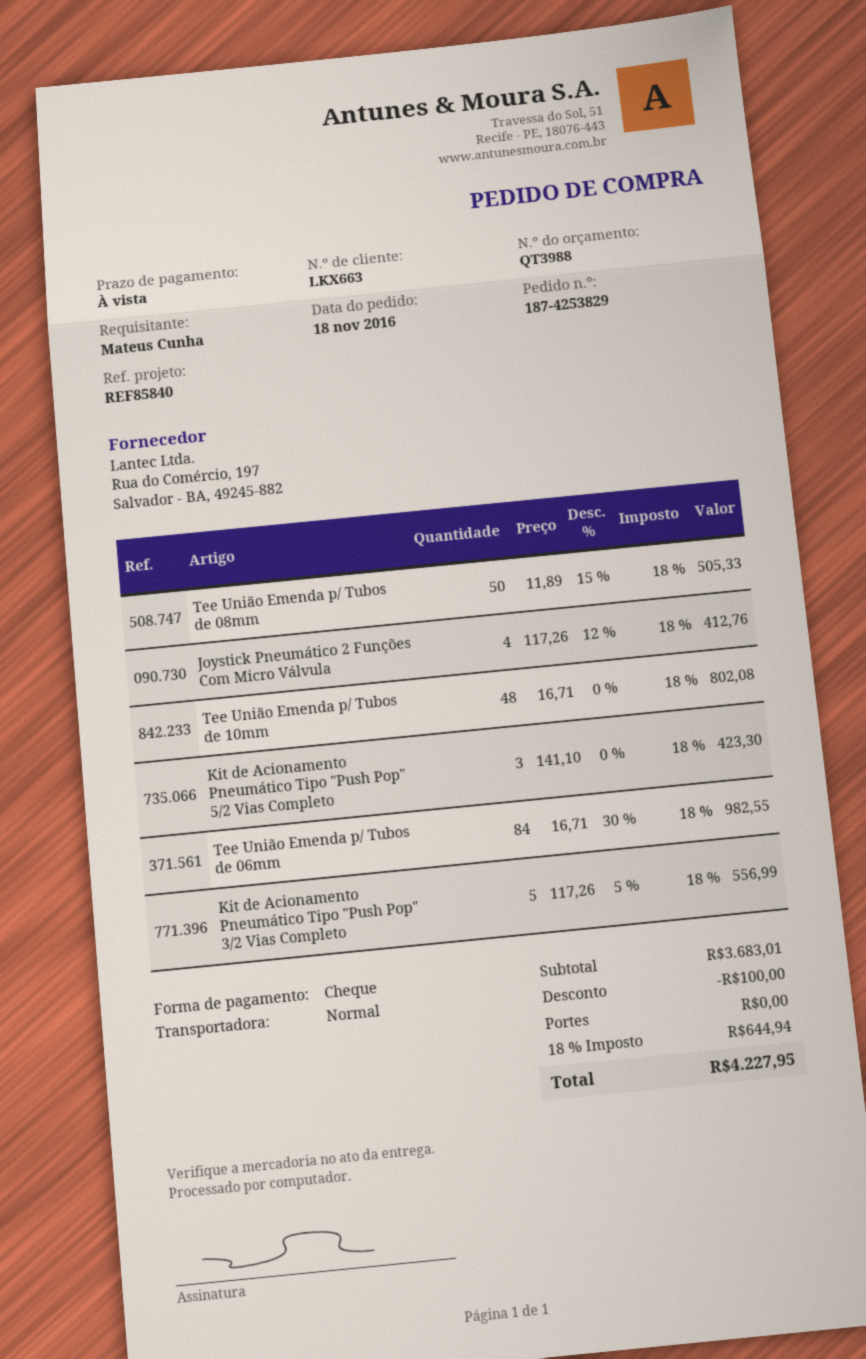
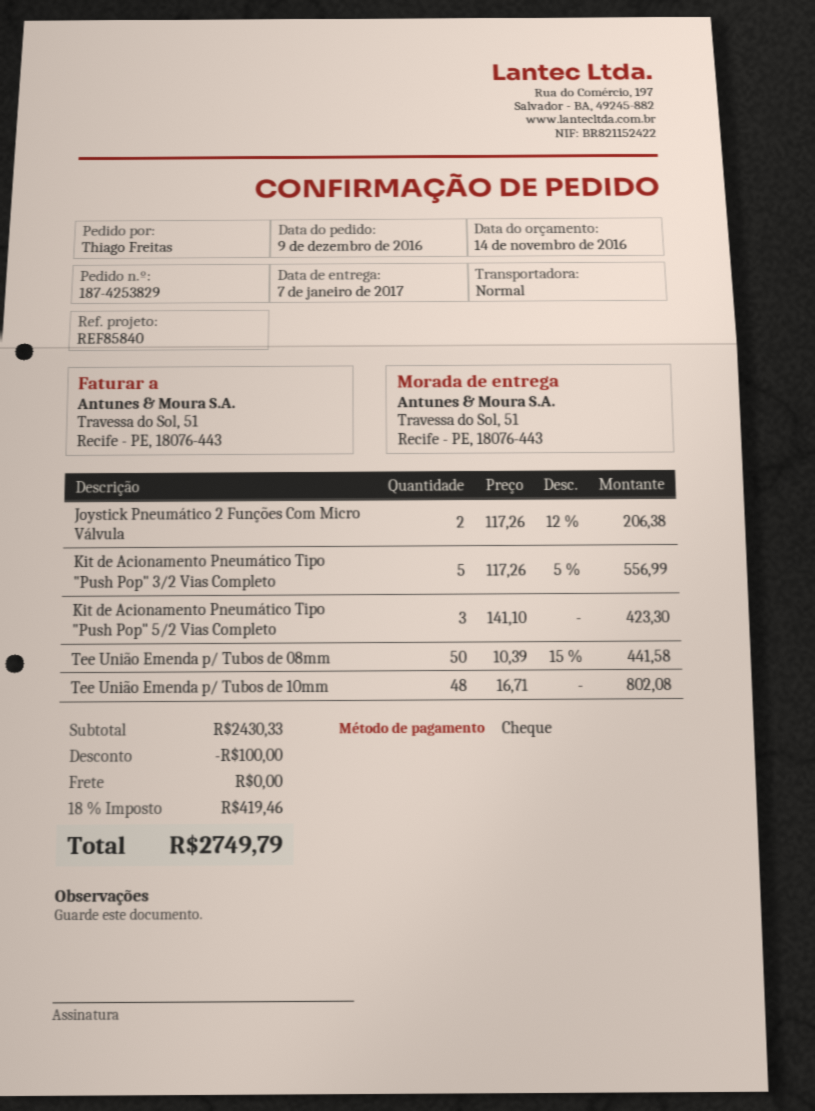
order date: 2016-11-18 -> 2016-12-09
ordered by: Mateus Cunha -> Thiago Freitas
Tee União Emenda p/ Tubos de 08mm: 50 x 11.89 - 15% = 505.33 -> 50 x 10.39 - 15% = 441.58
Joystick Pneumático 2 Funções Com Micro Válvula: 4 x 117.26 - 12% = 412.76 -> 2 x 117.26 - 12% = 206.38
Tee União Emenda p/ Tubos de 06mm: 84 x 16.71 - 30% = 982.55 -> none
subtotal: 3683.01 -> 2430.33
tax: 18% = 644.94 -> 18% = 419.46
total: 4227.95 -> 2749.79

